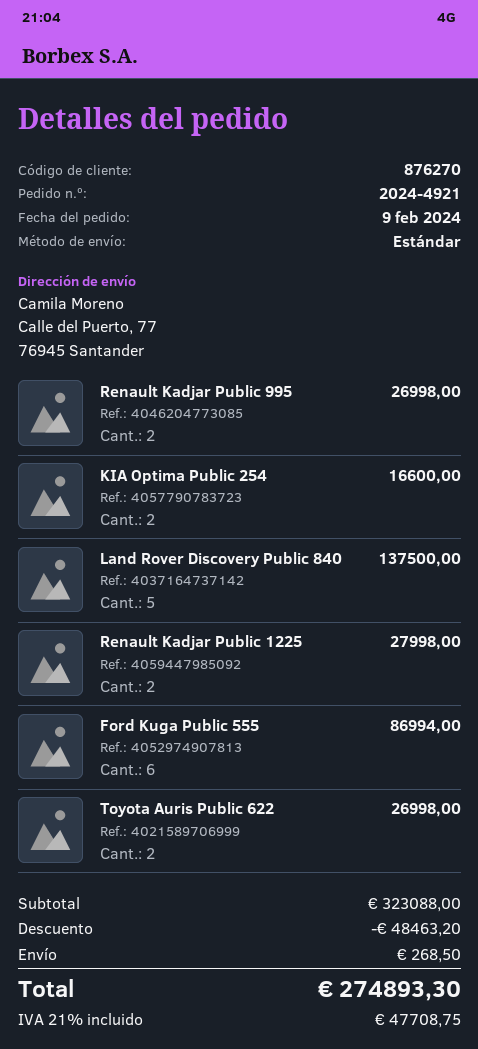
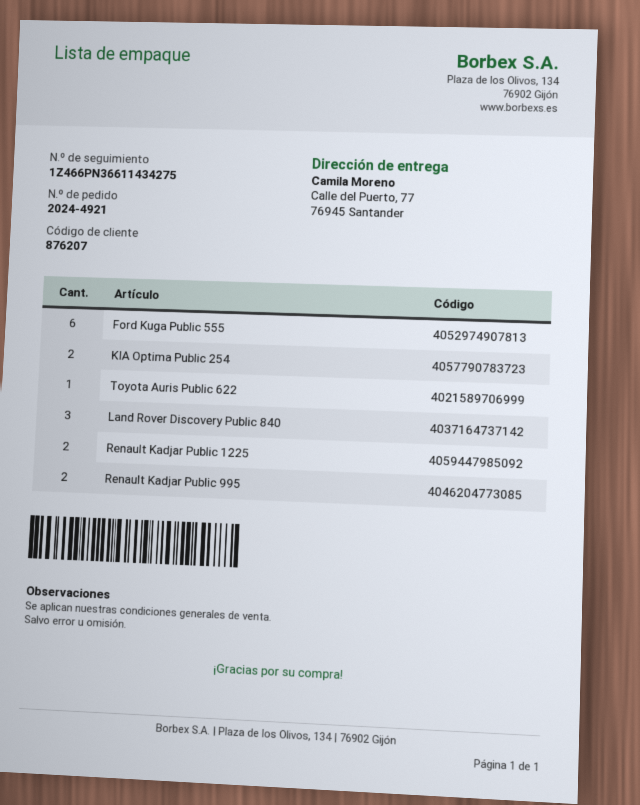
customer number: 876270 -> 876207
Land Rover Discovery Public 840: 5 -> 3
Toyota Auris Public 622: 2 -> 1

